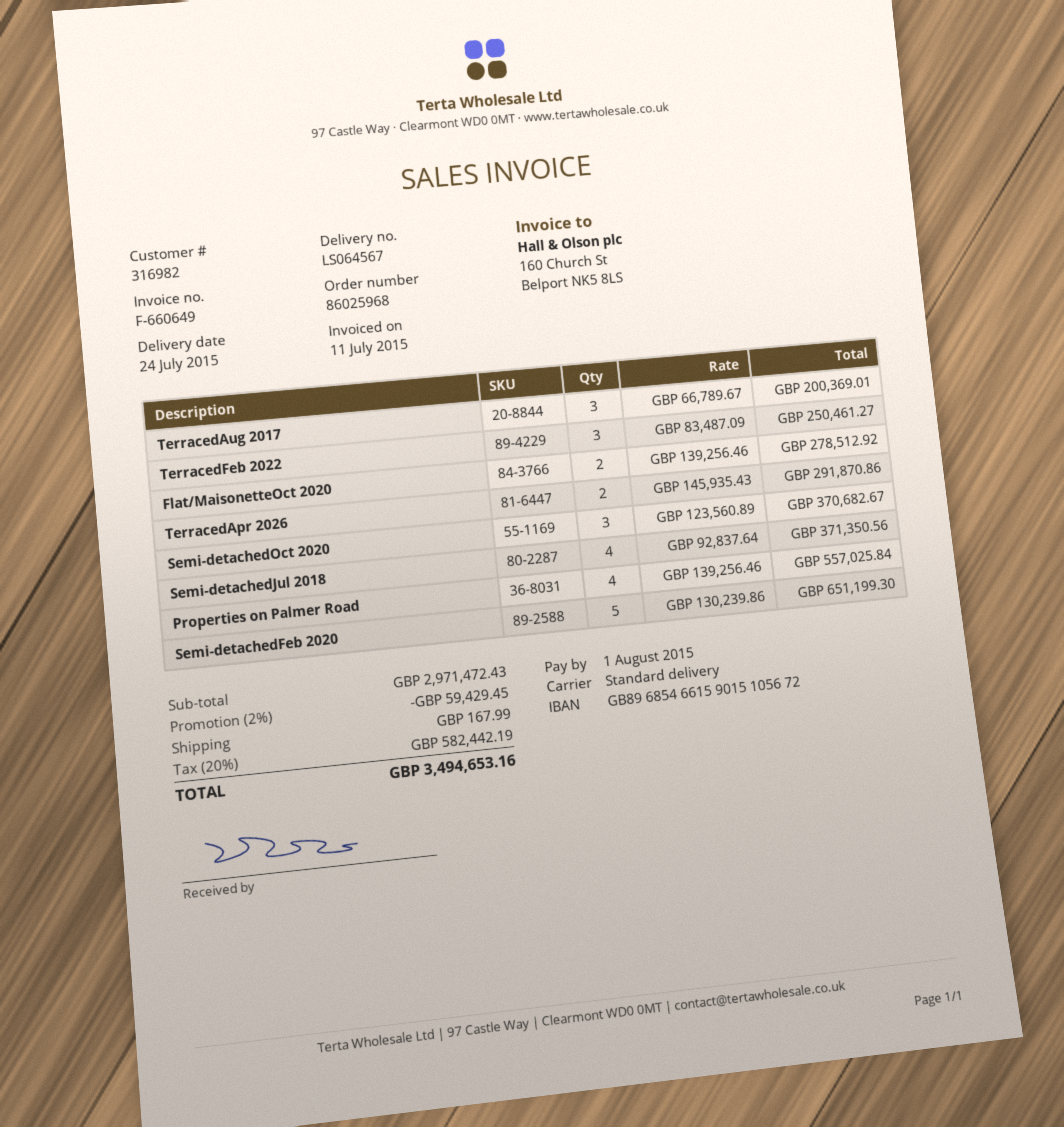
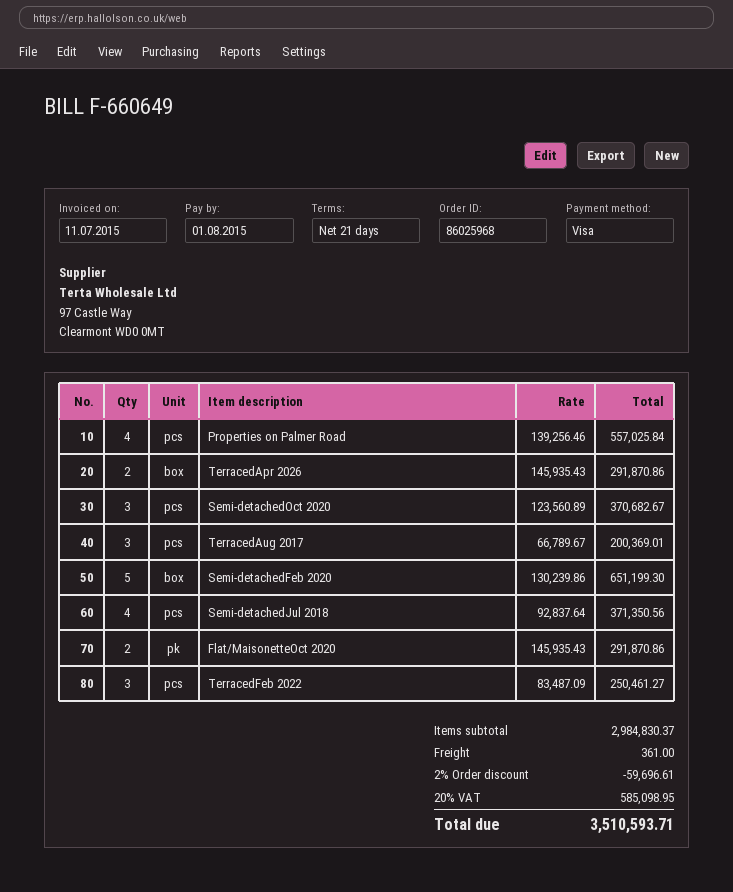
Flat/MaisonetteOct 2020: 2 x 139256.46 = 278512.92 -> 2 x 145935.43 = 291870.86
subtotal: 2971472.43 -> 2984830.37
discount: 2% = 59429.45 -> 2% = 59696.61
shipping: 167.99 -> 361.00
tax: 20% = 582442.19 -> 20% = 585098.95
total: 3494653.16 -> 3510593.71

